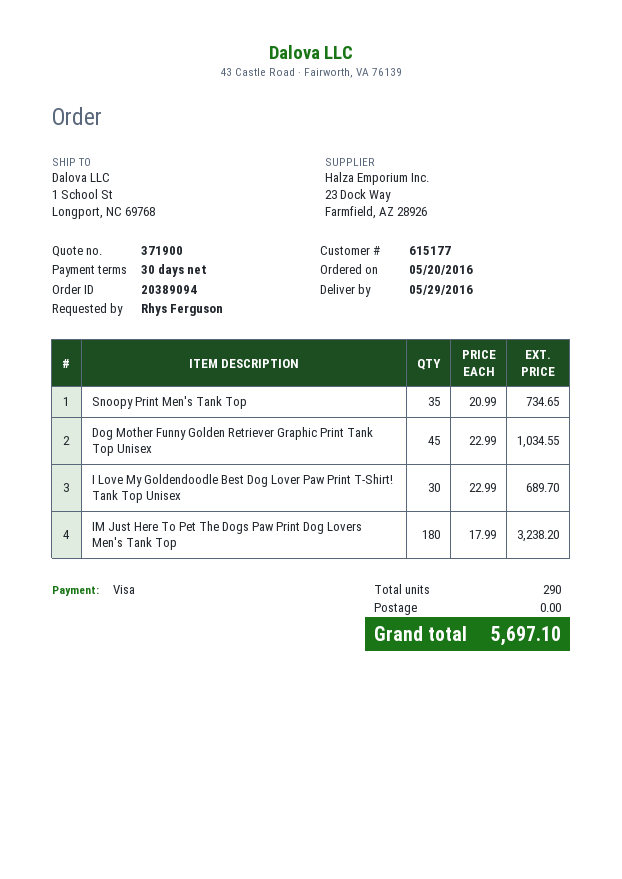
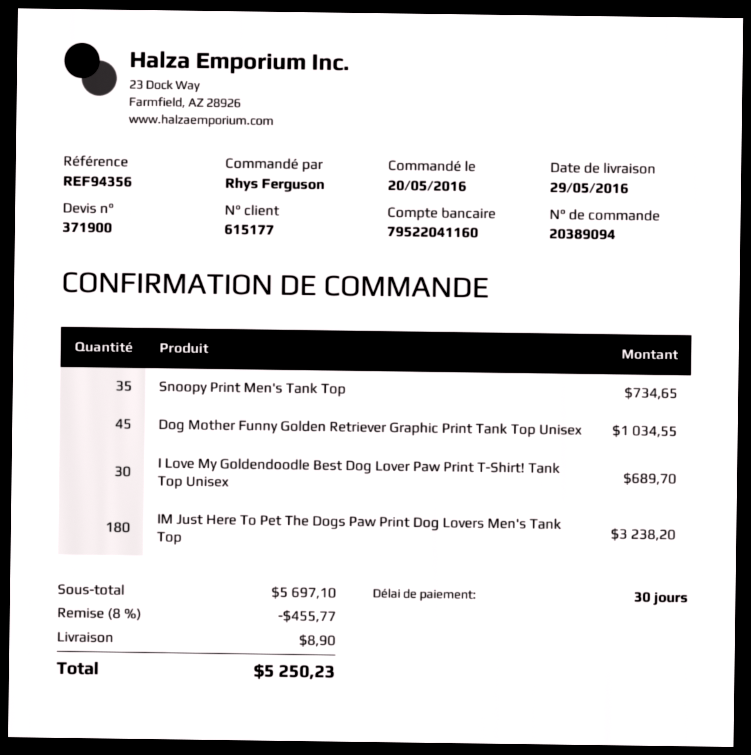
discount: none -> 8% = 455.77
shipping: 0.00 -> 8.90
total: 5697.10 -> 5250.23

